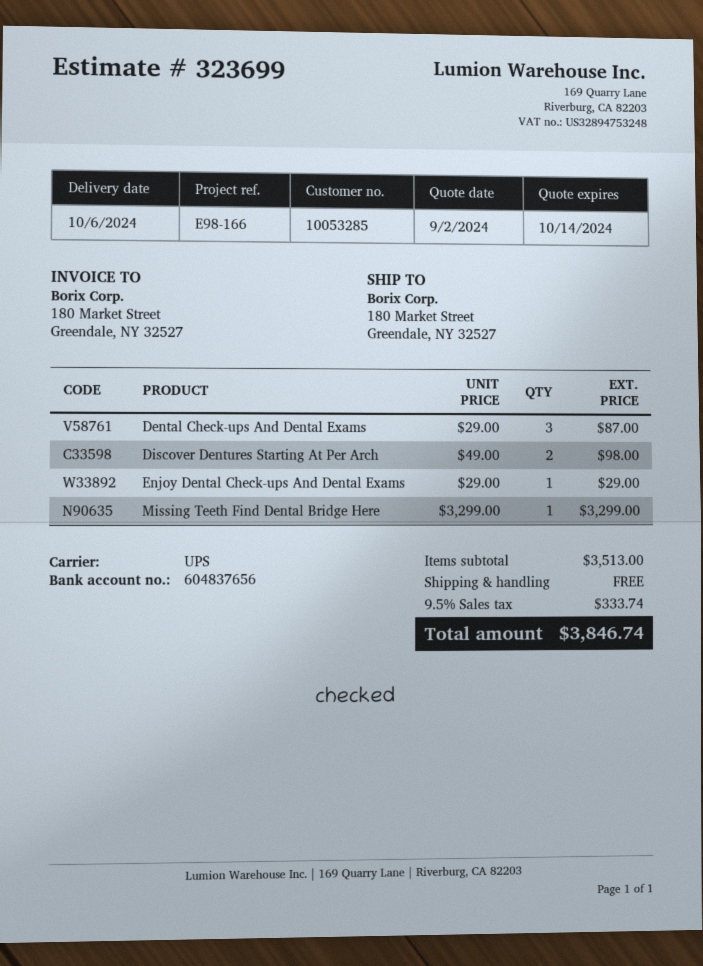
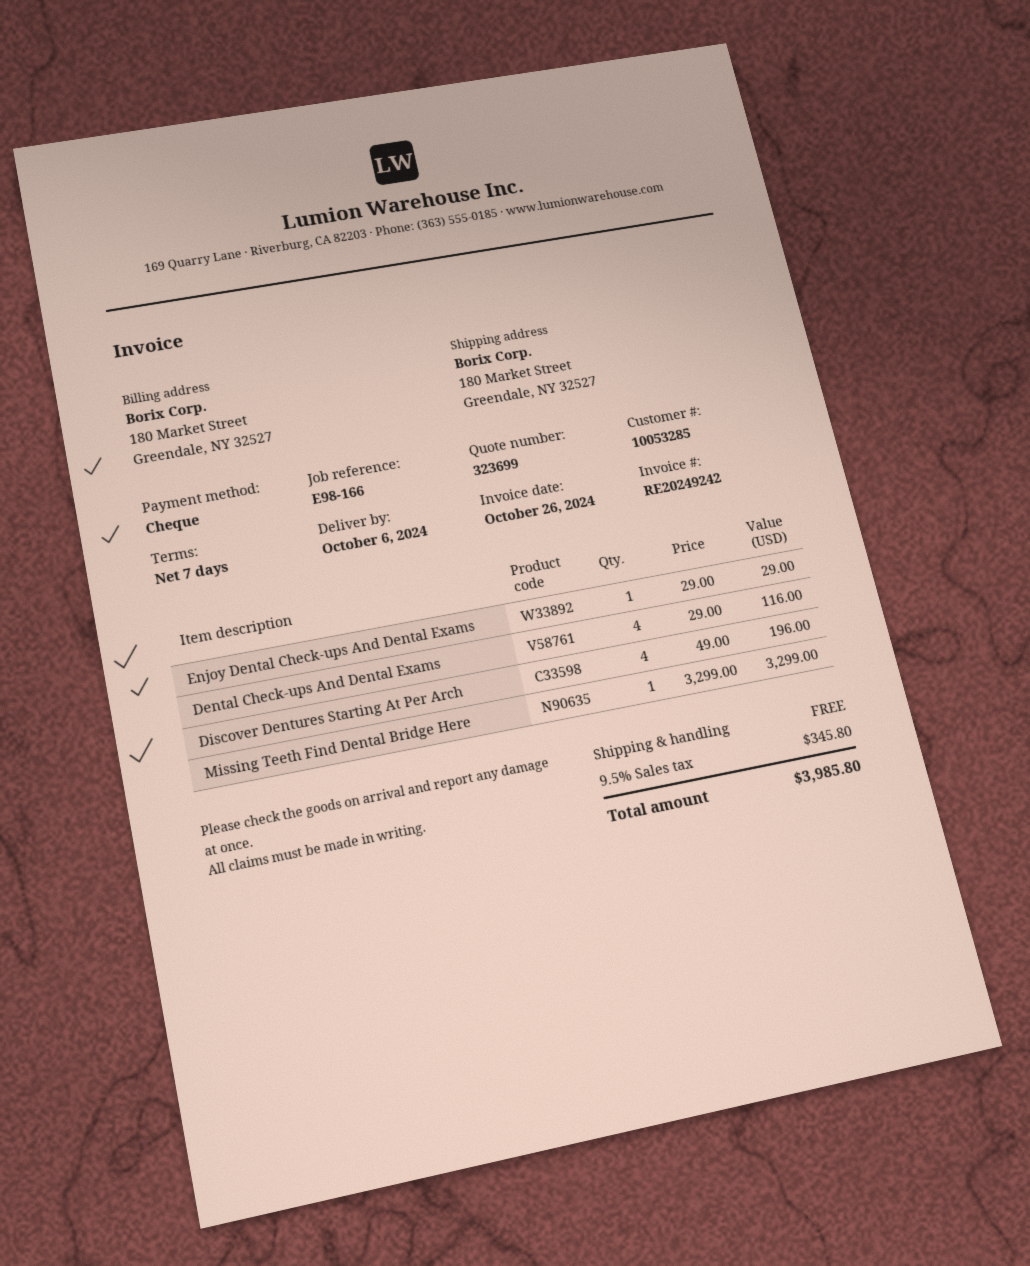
Dental Check-ups And Dental Exams: 3 x 29.00 = 87.00 -> 4 x 29.00 = 116.00
Discover Dentures Starting At Per Arch: 2 x 49.00 = 98.00 -> 4 x 49.00 = 196.00
tax: 9.5% = 333.74 -> 9.5% = 345.80
total: 3846.74 -> 3985.80

